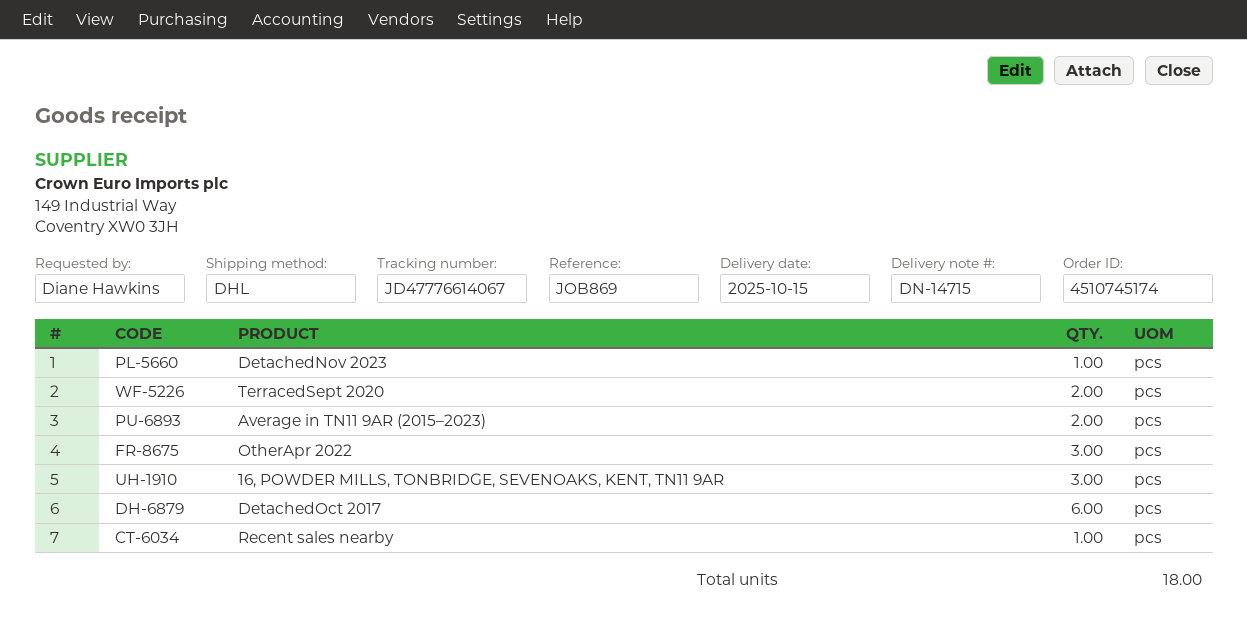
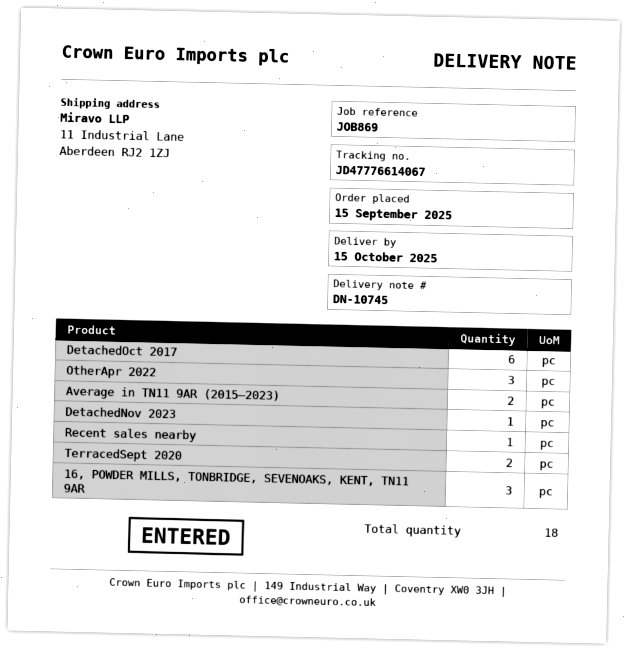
delivery note number: DN-14715 -> DN-10745

